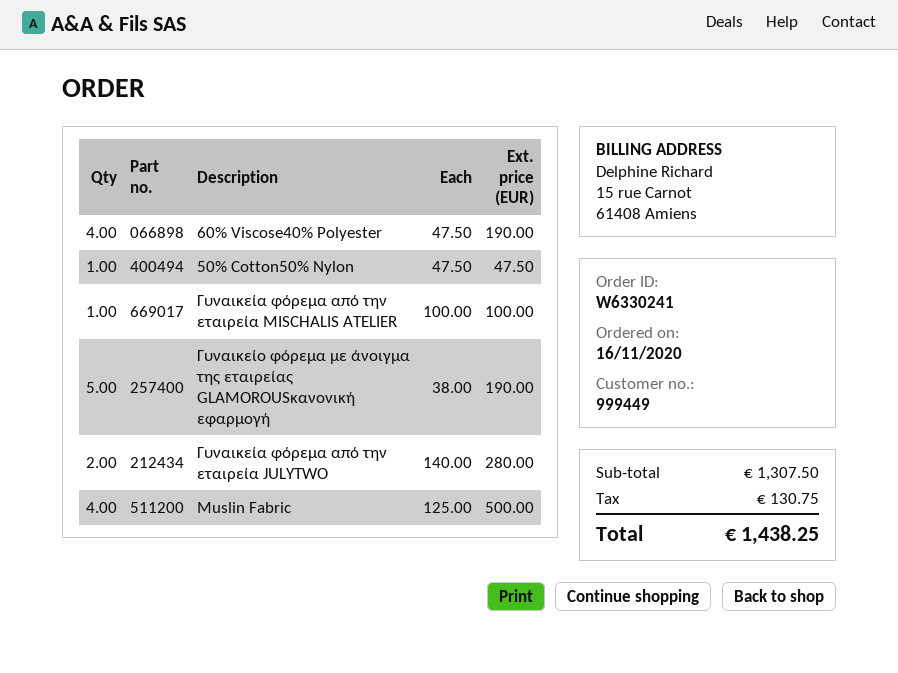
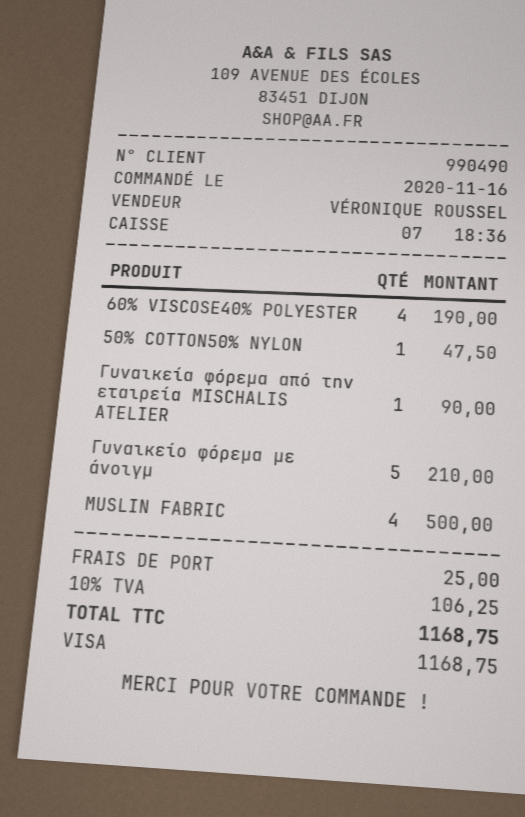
customer number: 999449 -> 990490
Γυναικεία φόρεμα από την εταιρεία MISCHALIS ATELIER: 1 for 100.00 -> 1 for 90.00
Γυναικείο φόρεμα με άνοιγμα της εταιρείας GLAMOROUSκανονική εφαρμογή: 5 for 190.00 -> 5 for 210.00
Γυναικεία φόρεμα από την εταιρεία JULYTWO: 2 for 280.00 -> none
shipping: none -> 25.00
tax: 130.75 -> 106.25
total: 1438.25 -> 1168.75

